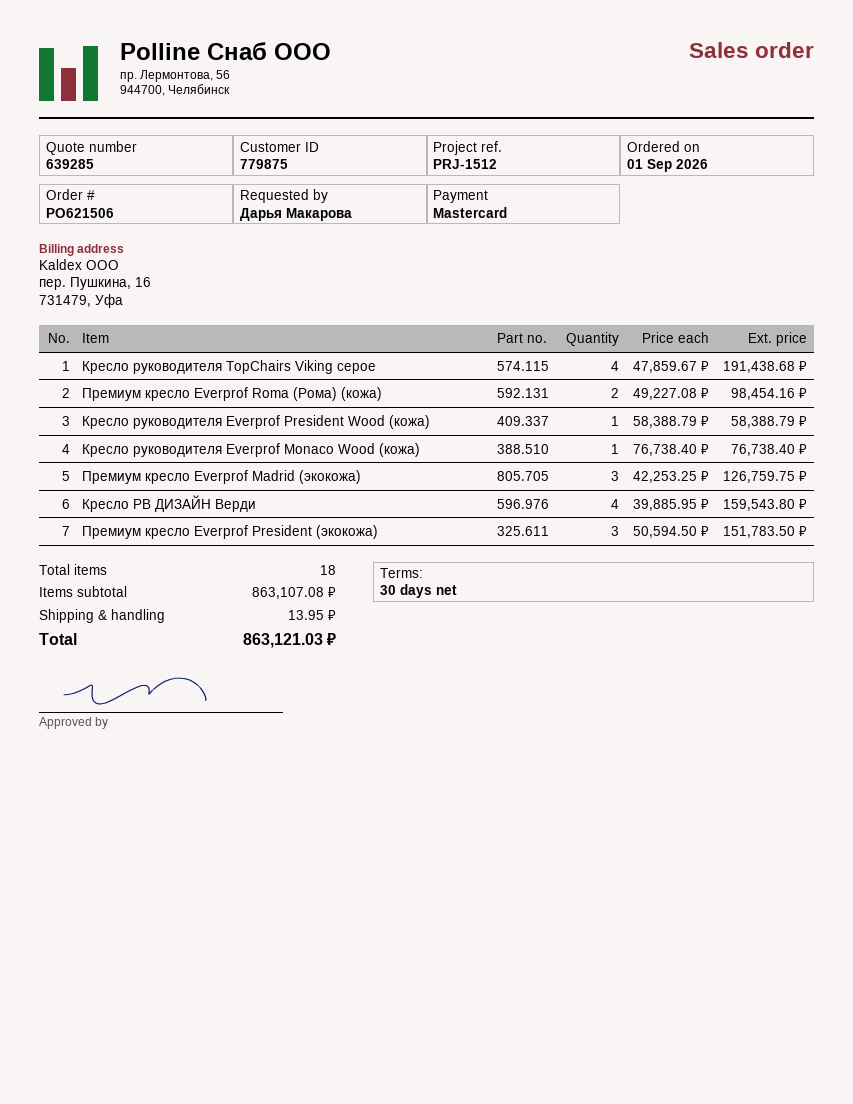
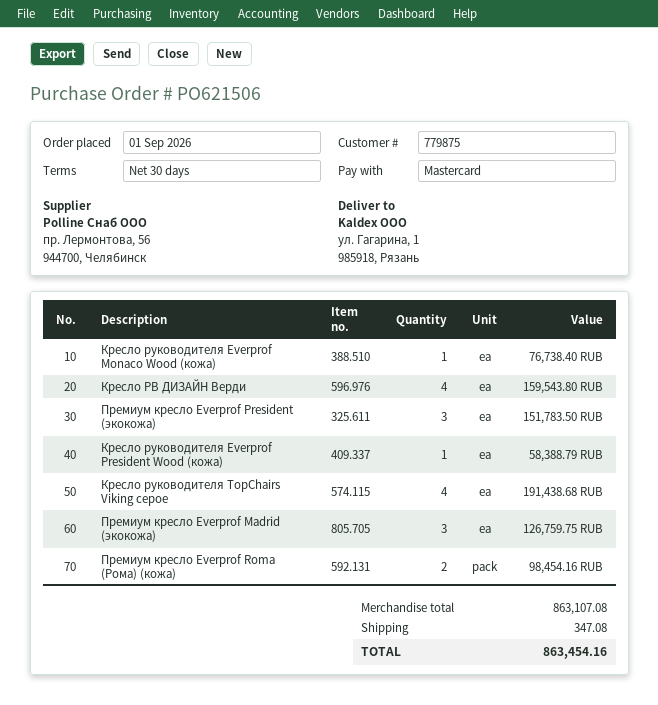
shipping: 13.95 -> 347.08
total: 863121.03 -> 863454.16

